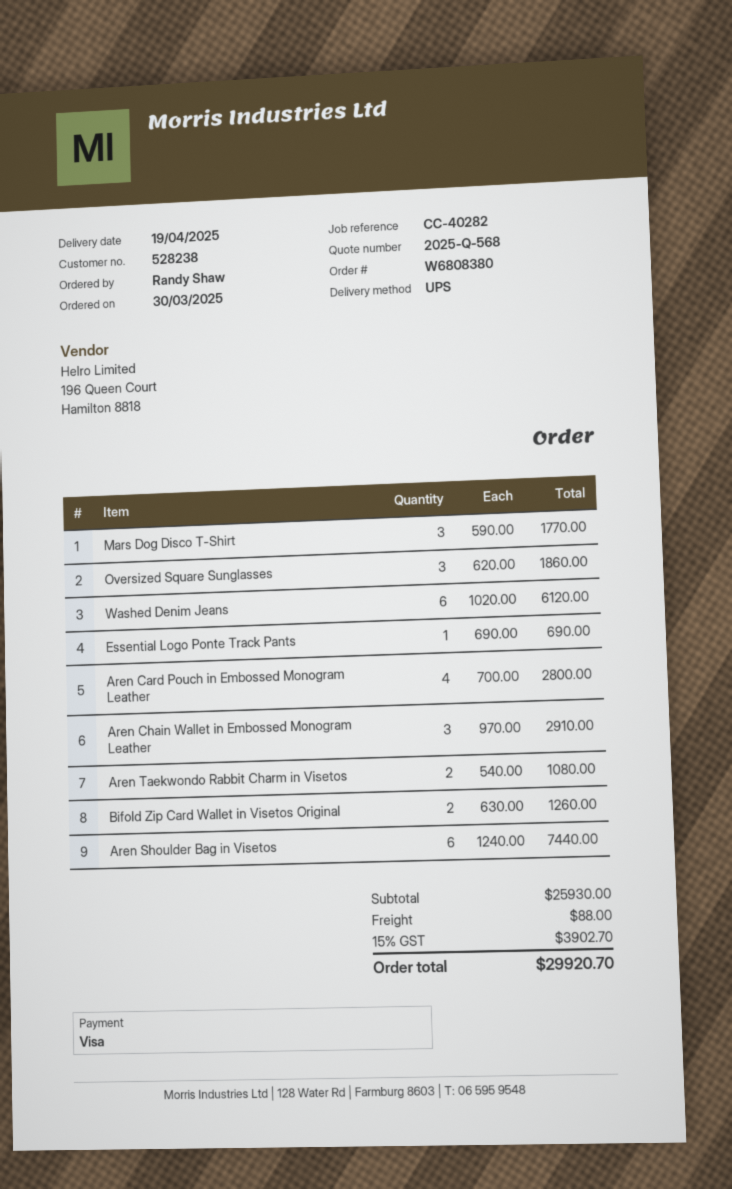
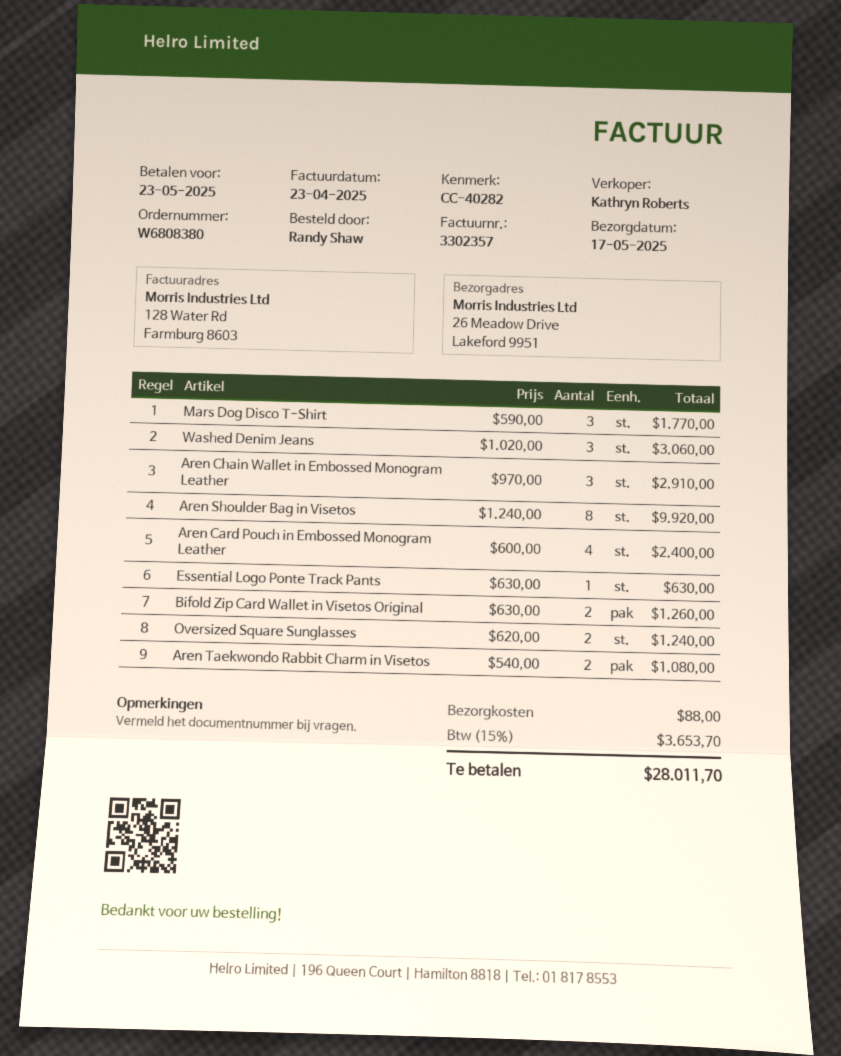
delivery date: 2025-04-19 -> 2025-05-17
Oversized Square Sunglasses: 3 x 620.00 = 1860.00 -> 2 x 620.00 = 1240.00
Washed Denim Jeans: 6 x 1020.00 = 6120.00 -> 3 x 1020.00 = 3060.00
Essential Logo Ponte Track Pants: 1 x 690.00 = 690.00 -> 1 x 630.00 = 630.00
Aren Card Pouch in Embossed Monogram Leather: 4 x 700.00 = 2800.00 -> 4 x 600.00 = 2400.00
Aren Shoulder Bag in Visetos: 6 x 1240.00 = 7440.00 -> 8 x 1240.00 = 9920.00
tax: 15% = 3902.70 -> 15% = 3653.70
total: 29920.70 -> 28011.70

